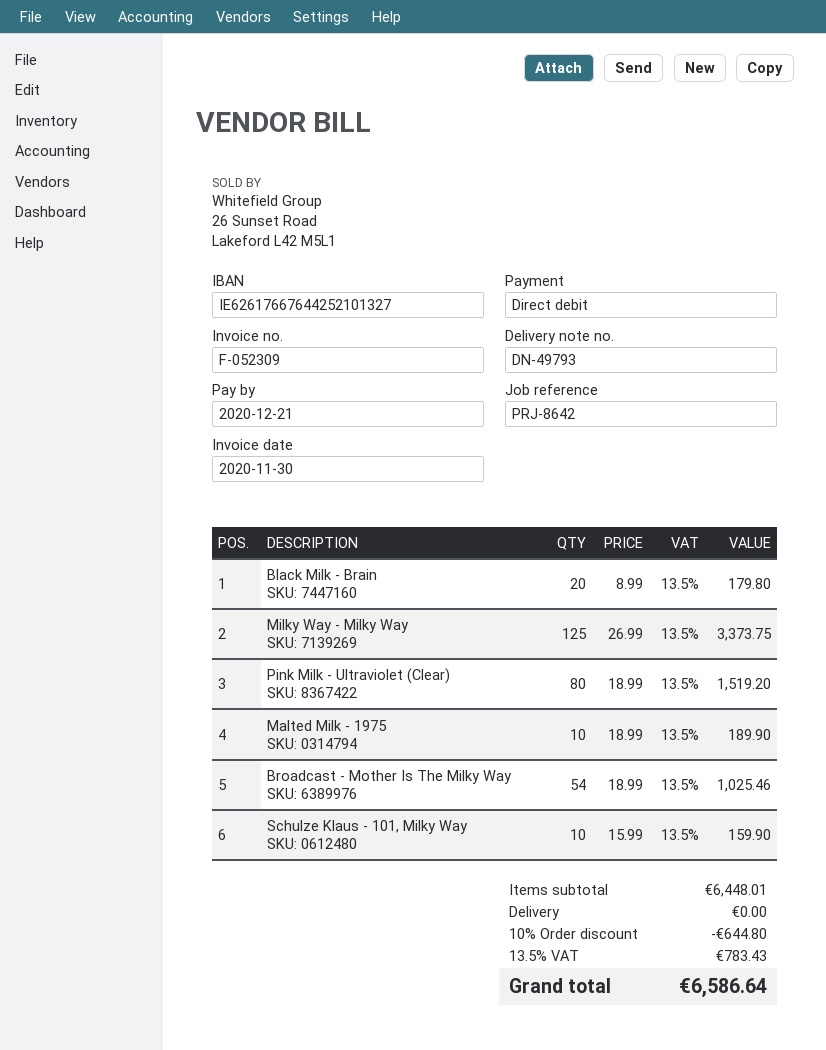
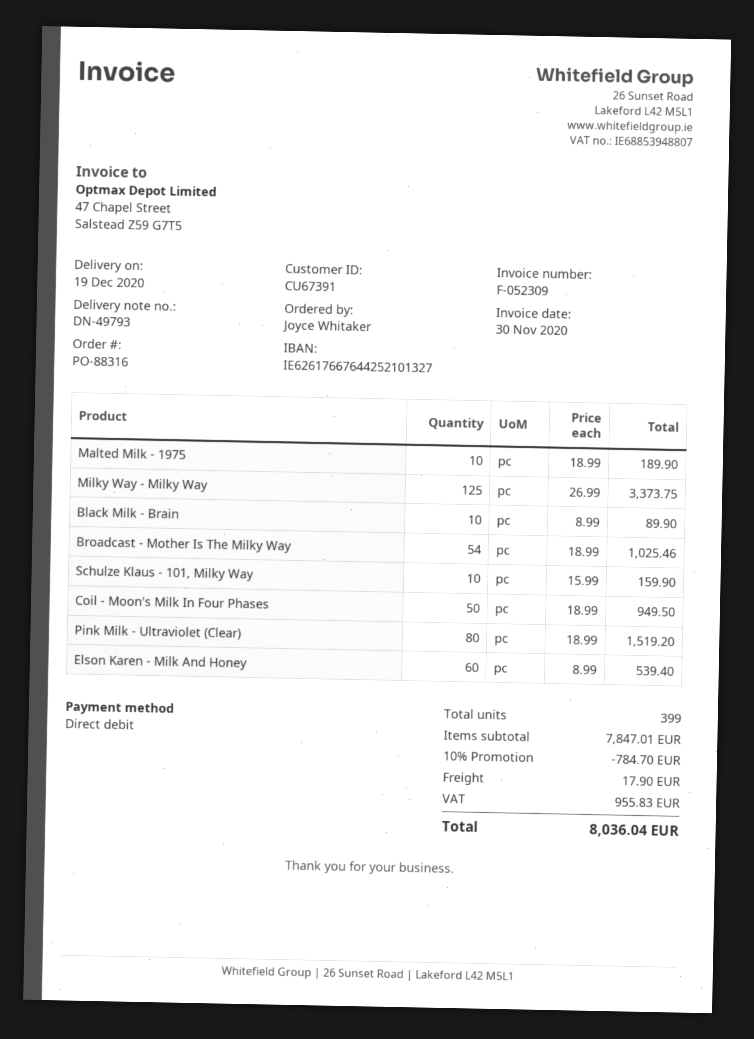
Black Milk - Brain: 20 x 8.99 = 179.80 -> 10 x 8.99 = 89.90
Coil - Moon's Milk In Four Phases: none -> 50 x 18.99 = 949.50
Elson Karen - Milk And Honey: none -> 60 x 8.99 = 539.40
subtotal: 6448.01 -> 7847.01
discount: 10% = 644.80 -> 10% = 784.70
shipping: 0.00 -> 17.90
tax: 783.43 -> 955.83
total: 6586.64 -> 8036.04

